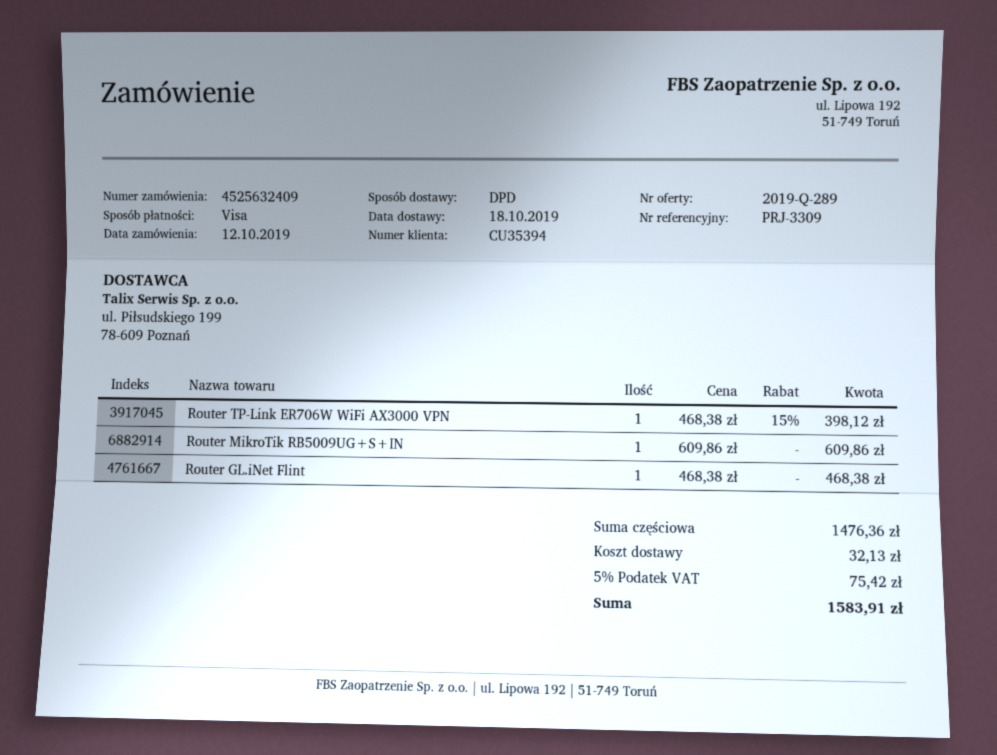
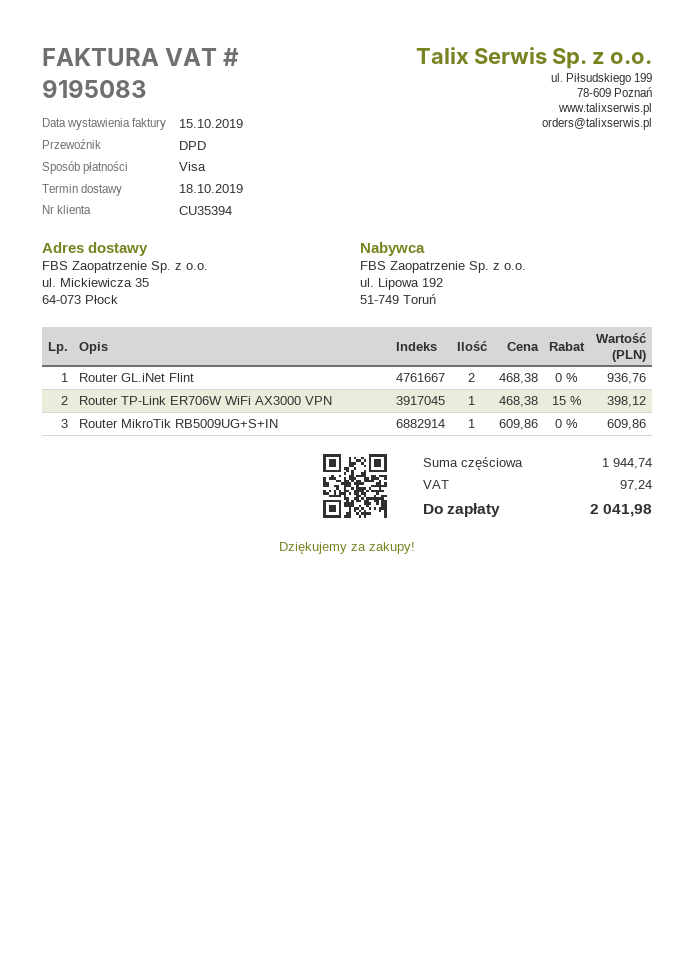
Router GL.iNet Flint: 1 x 468.38 = 468.38 -> 2 x 468.38 = 936.76
subtotal: 1476.36 -> 1944.74
shipping: 32.13 -> none
tax: 75.42 -> 97.24
total: 1583.91 -> 2041.98

